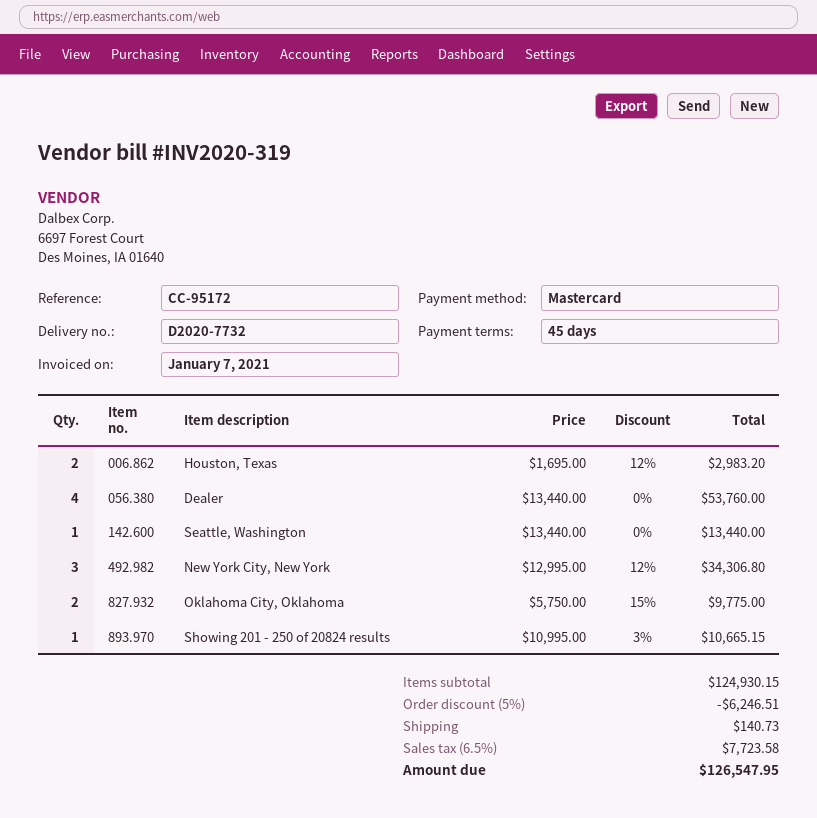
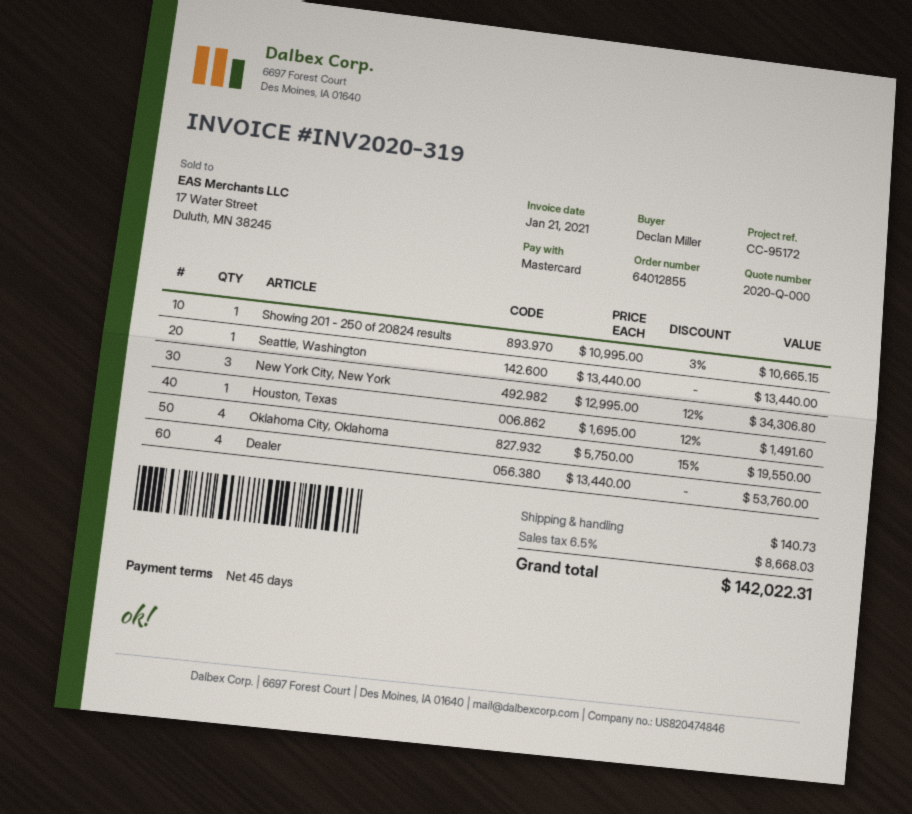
invoice date: 2021-01-07 -> 2021-01-21
Houston, Texas: 2 x 1695.00 - 12% = 2983.20 -> 1 x 1695.00 - 12% = 1491.60
Oklahoma City, Oklahoma: 2 x 5750.00 - 15% = 9775.00 -> 4 x 5750.00 - 15% = 19550.00
discount: 5% = 6246.51 -> none
tax: 6.5% = 7723.58 -> 6.5% = 8668.03
total: 126547.95 -> 142022.31

